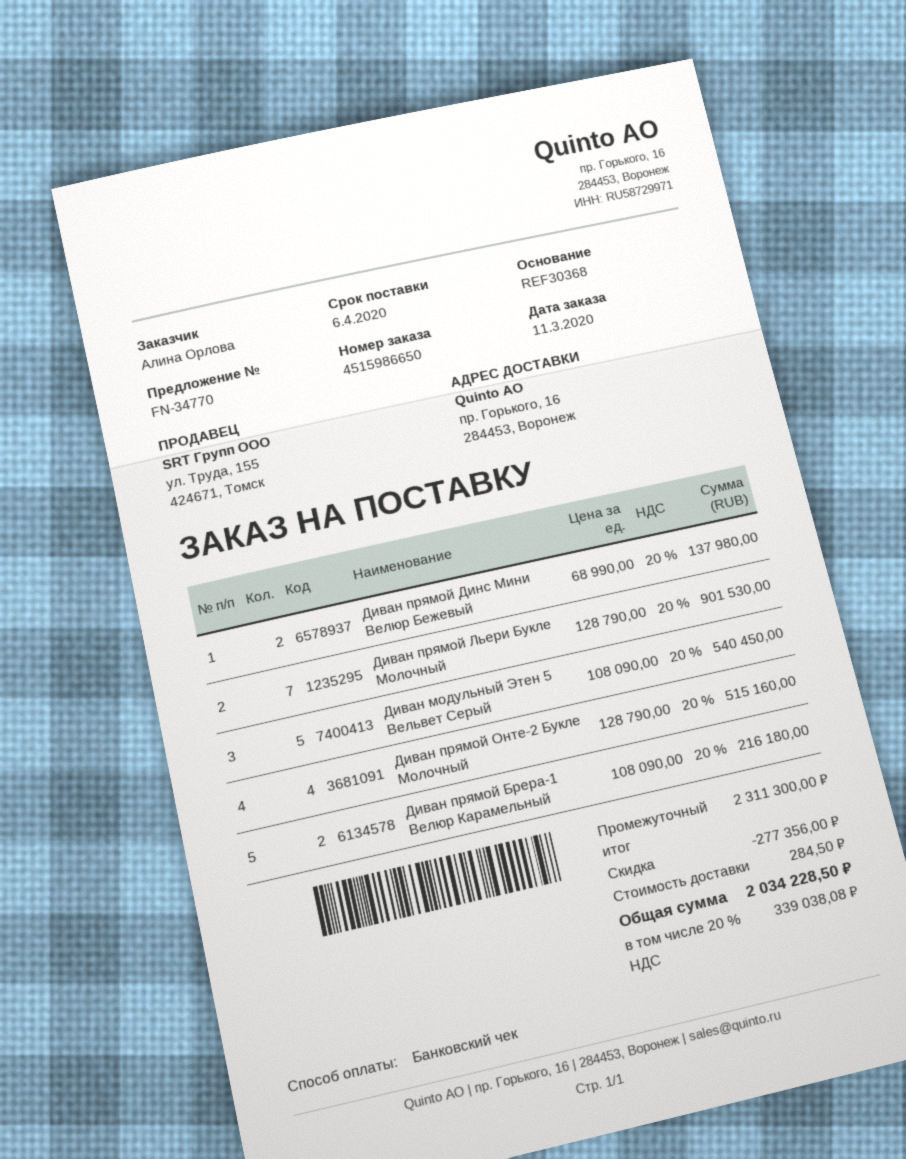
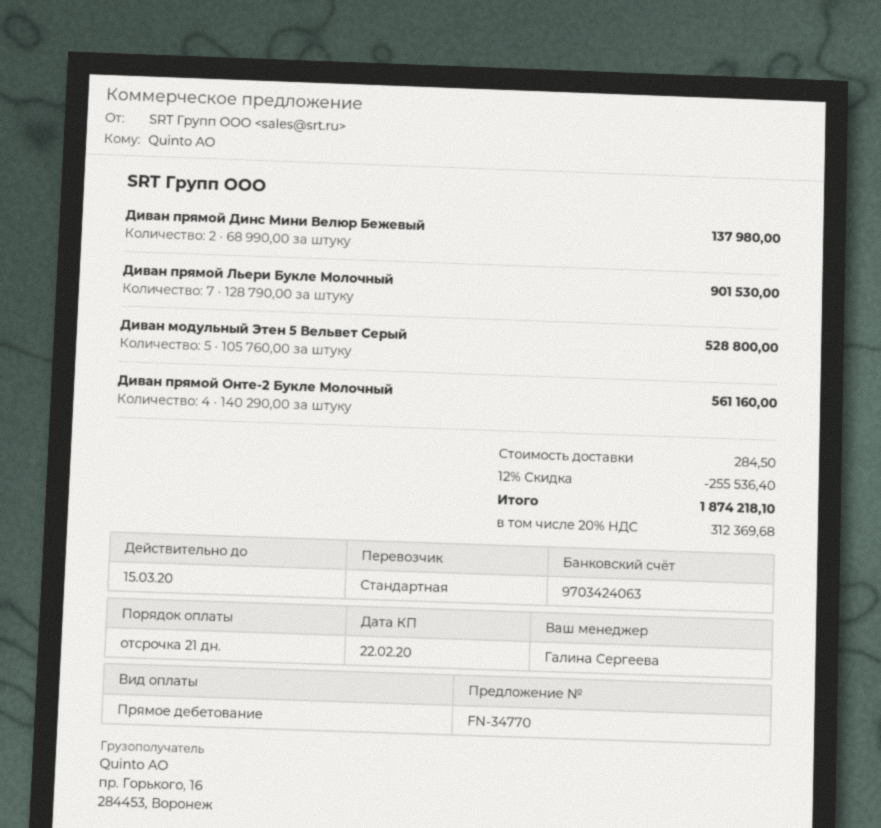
payment method: cheque -> direct debit
Диван модульный Этен 5 Вельвет Серый: 5 x 108090.00 = 540450.00 -> 5 x 105760.00 = 528800.00
Диван прямой Онте-2 Букле Молочный: 4 x 128790.00 = 515160.00 -> 4 x 140290.00 = 561160.00
Диван прямой Брера-1 Велюр Карамельный: 2 x 108090.00 = 216180.00 -> none
discount: 277356.00 -> 255536.40
tax: 20% = 339038.08 -> 20% = 312369.68
total: 2034228.50 -> 1874218.10

